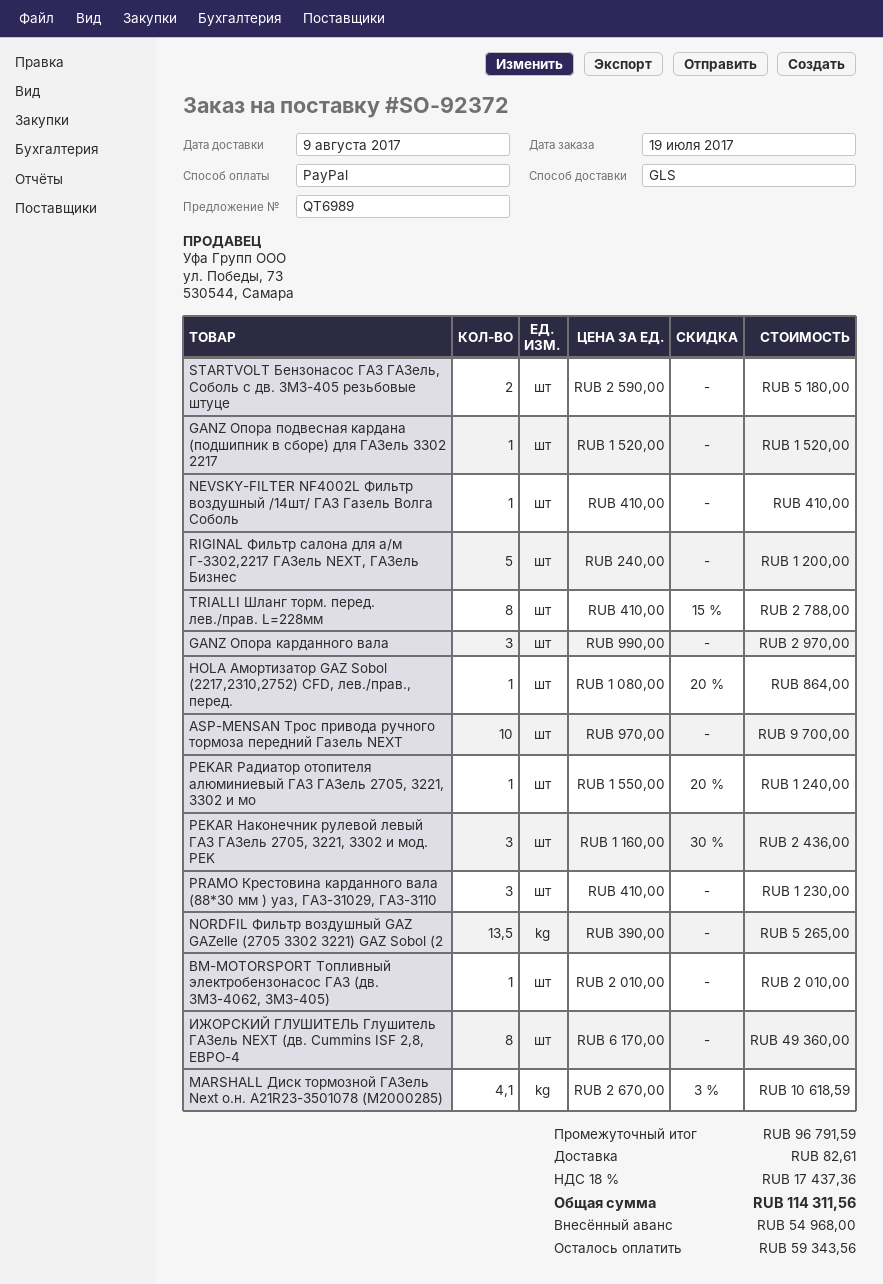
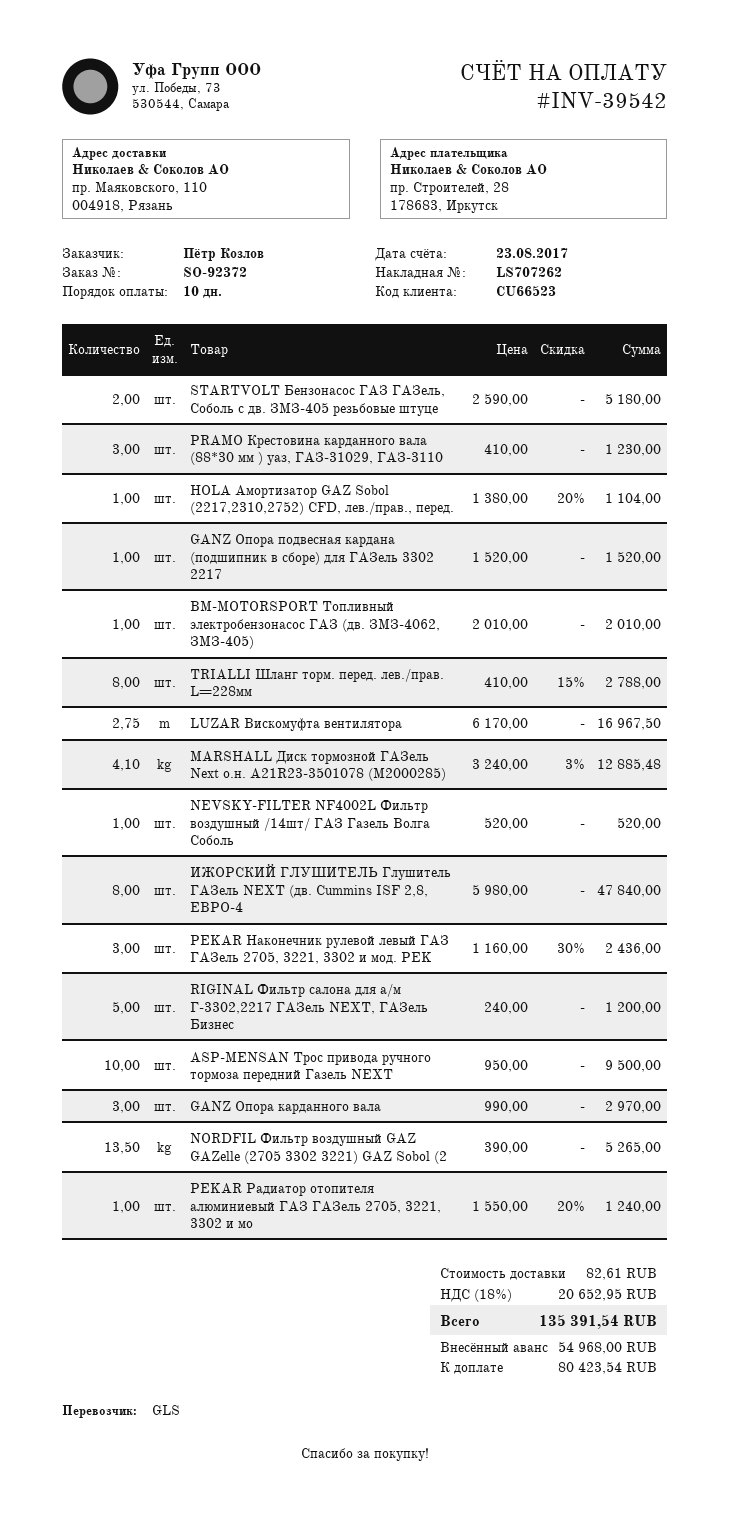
NEVSKY-FILTER NF4002L Фильтр воздушный /14шт/ ГАЗ Газель Волга Соболь: 1 x 410.00 = 410.00 -> 1 x 520.00 = 520.00
HOLA Амортизатор GAZ Sobol (2217,2310,2752) CFD, лев./прав., перед.: 1 x 1080.00 - 20% = 864.00 -> 1 x 1380.00 - 20% = 1104.00
ASP-MENSAN Трос привода ручного тормоза передний Газель NEXT: 10 x 970.00 = 9700.00 -> 10 x 950.00 = 9500.00
ИЖОРСКИЙ ГЛУШИТЕЛЬ Глушитель ГАЗель NEXT (дв. Cummins ISF 2,8, ЕВРО-4: 8 x 6170.00 = 49360.00 -> 8 x 5980.00 = 47840.00
MARSHALL Диск тормозной ГАЗель Next о.н. А21R23-3501078 (M2000285): 4.1 x 2670.00 - 3% = 10618.59 -> 4.1 x 3240.00 - 3% = 12885.48
LUZAR Вискомуфта вентилятора: none -> 2.75 x 6170.00 = 16967.50
tax: 18% = 17437.36 -> 18% = 20652.95
total: 114311.56 -> 135391.54
balance: 59343.56 -> 80423.54

